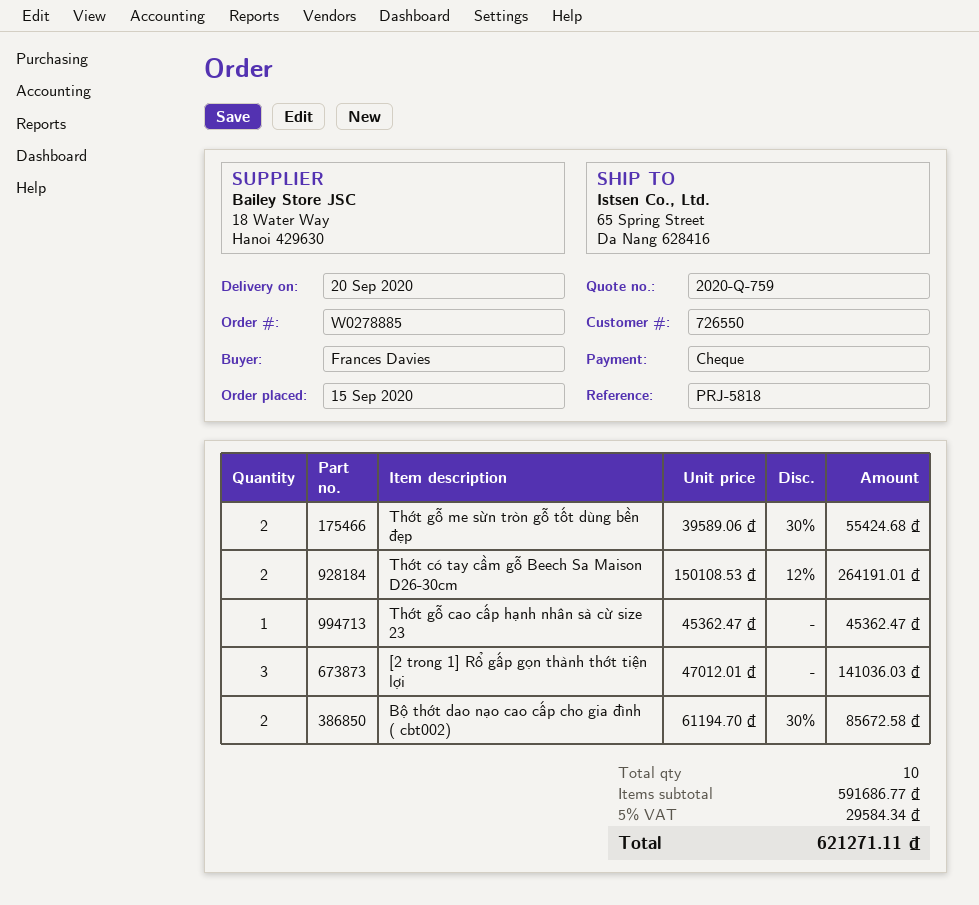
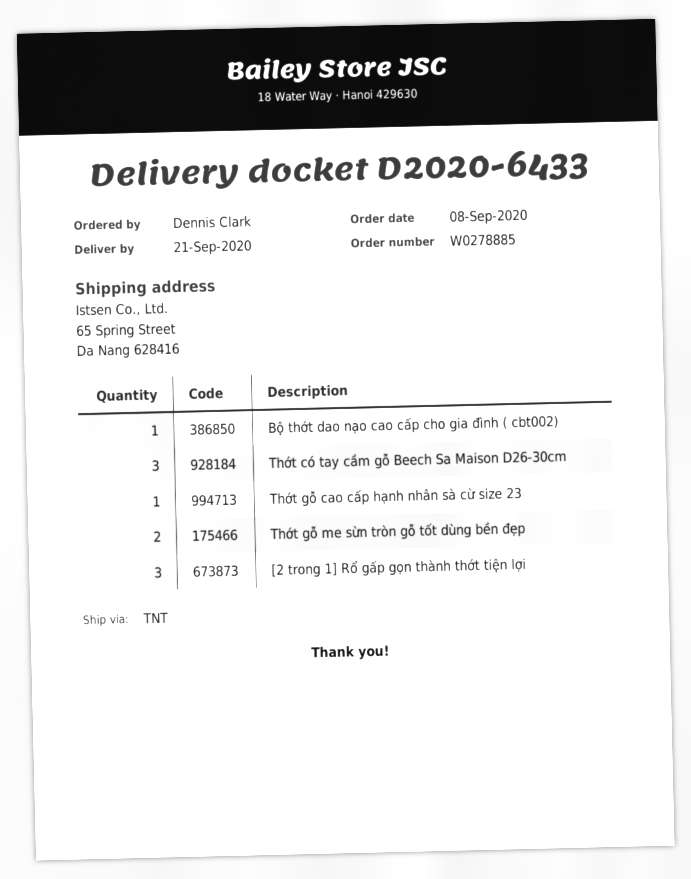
order date: 2020-09-15 -> 2020-09-08
delivery date: 2020-09-20 -> 2020-09-21
ordered by: Frances Davies -> Dennis Clark
Thớt có tay cầm gỗ Beech Sa Maison D26-30cm: 2 -> 3
Bộ thớt dao nạo cao cấp cho gia đình ( cbt002): 2 -> 1

